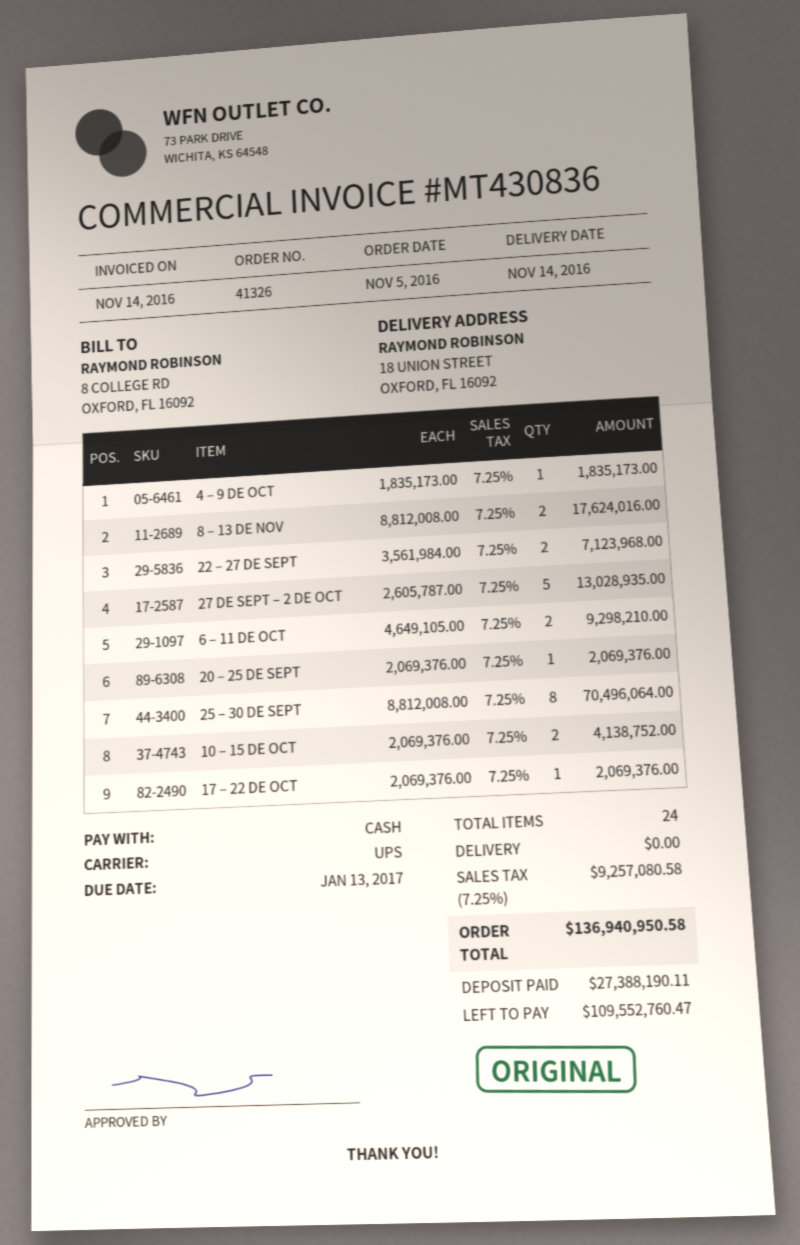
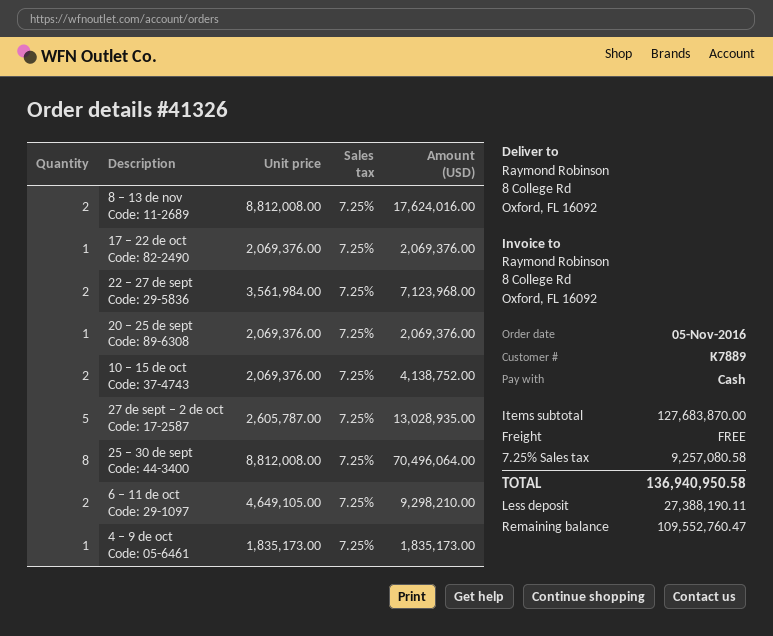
ship to: 18 UNION STREET, OXFORD, FL 16092 -> 8 College Rd, Oxford, FL 16092

